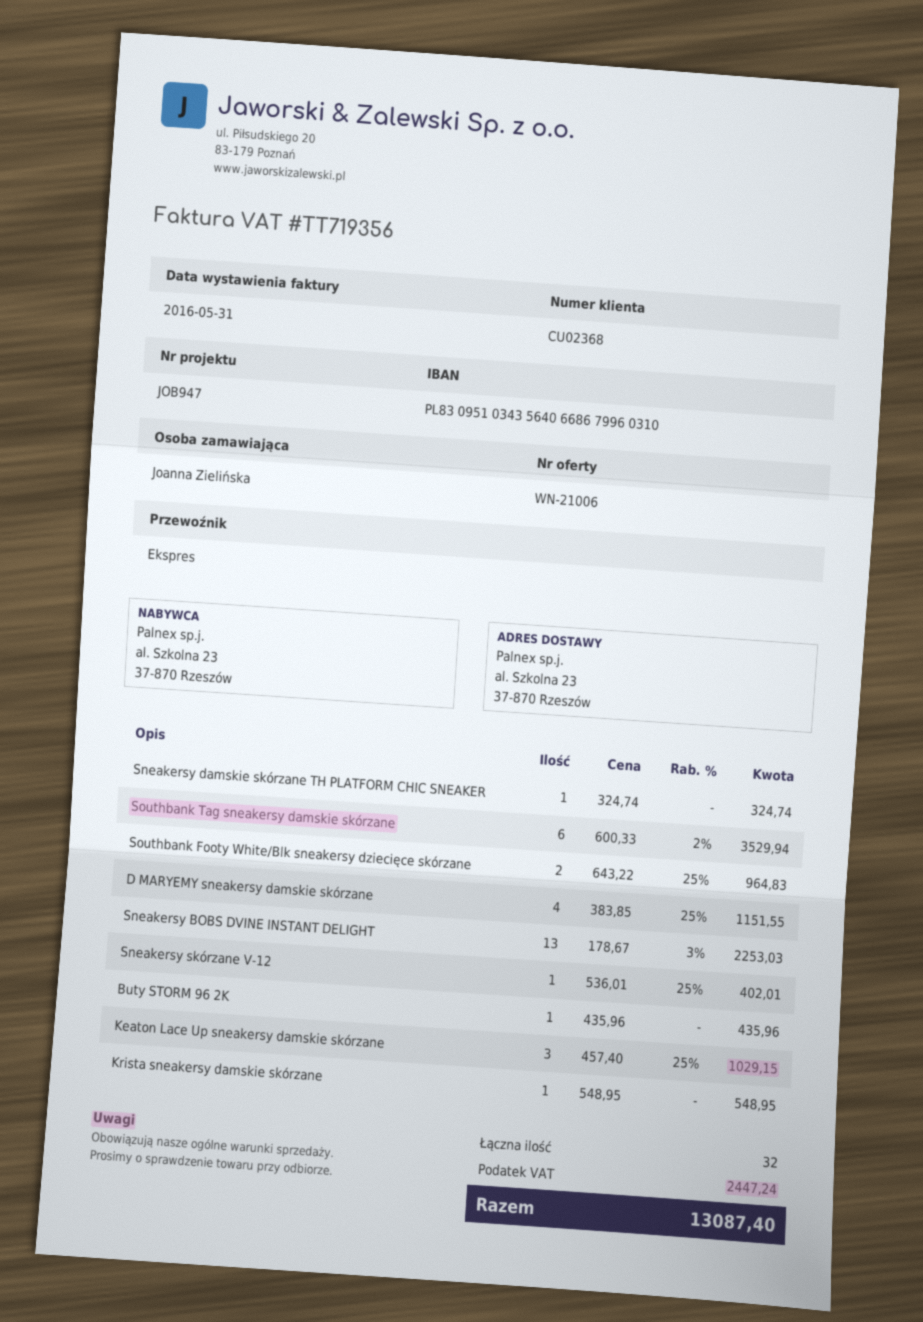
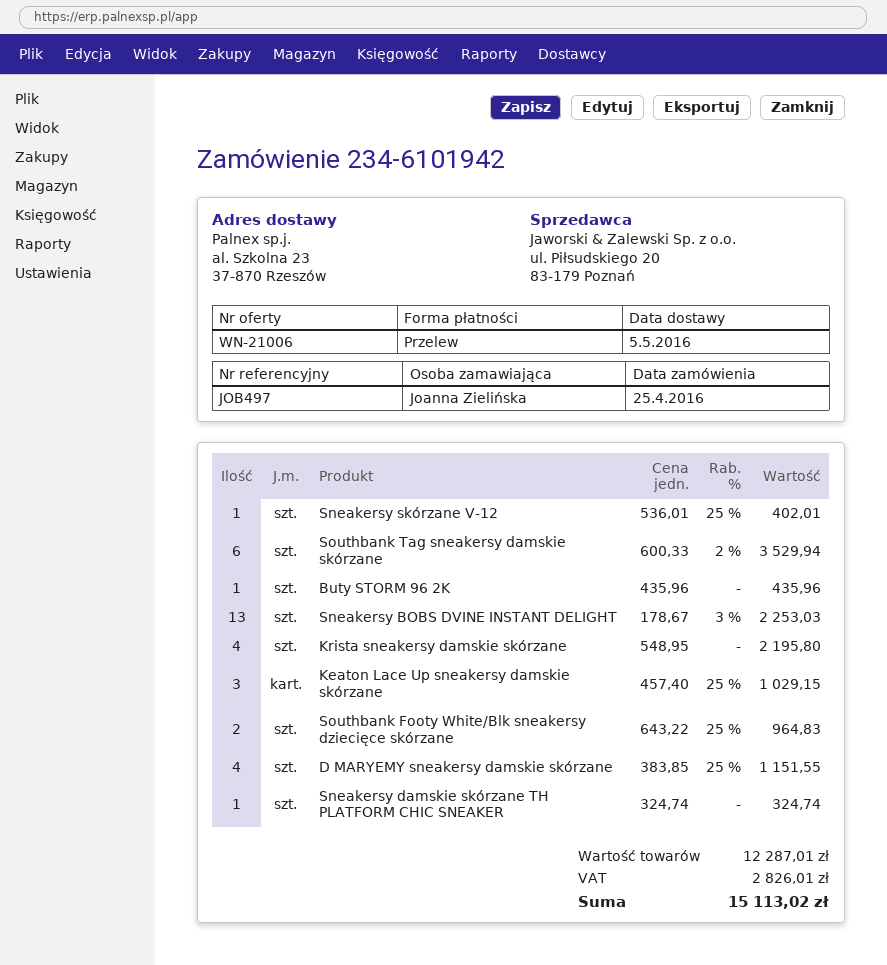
reference: JOB947 -> JOB497
Krista sneakersy damskie skórzane: 1 x 548.95 = 548.95 -> 4 x 548.95 = 2195.80
tax: 2447.24 -> 2826.01
total: 13087.40 -> 15113.02

